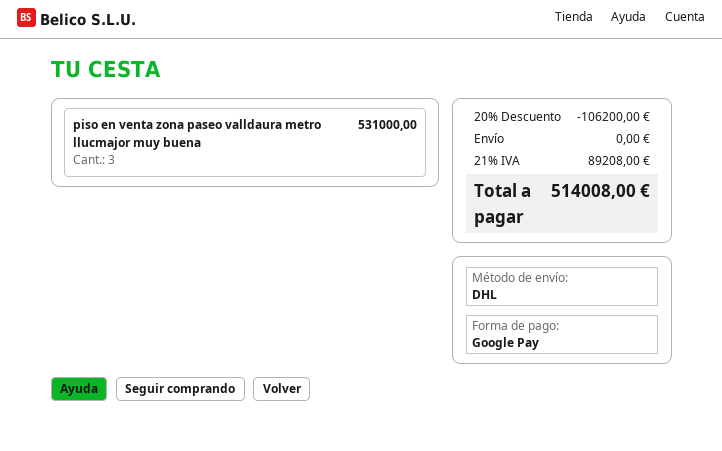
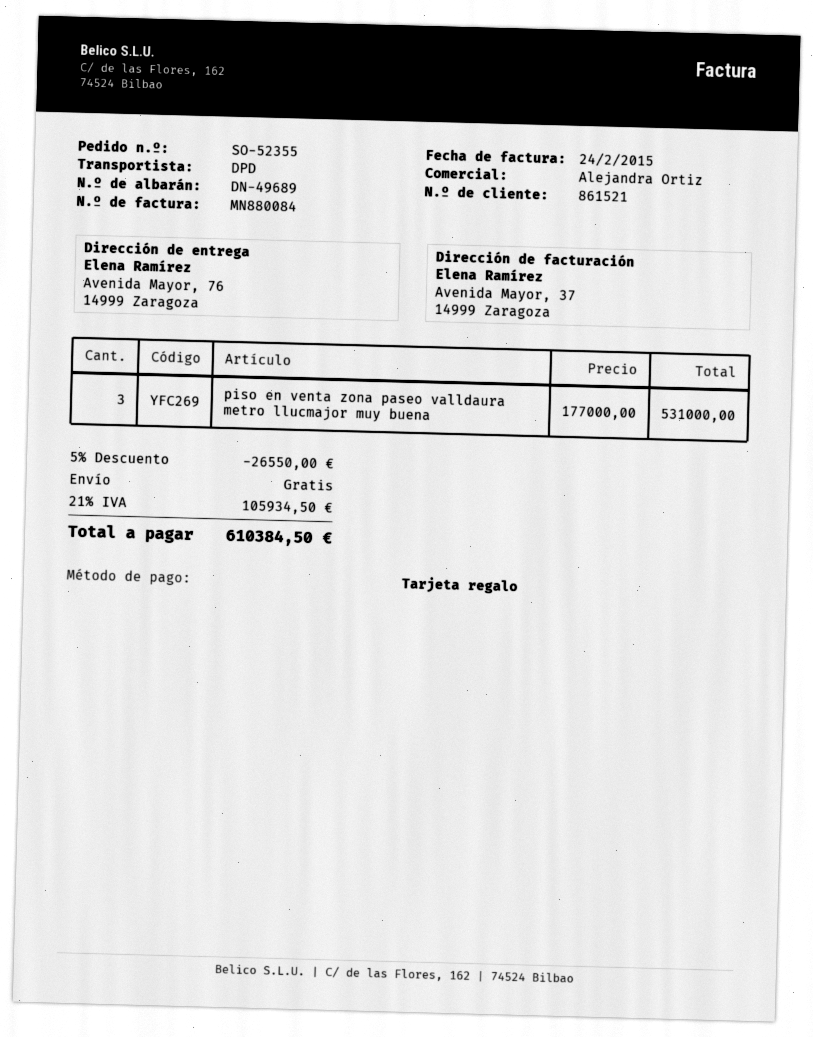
payment method: Google Pay -> gift card
shipping method: DHL -> DPD
discount: 20% = 106200.00 -> 5% = 26550.00
tax: 21% = 89208.00 -> 21% = 105934.50
total: 514008.00 -> 610384.50

